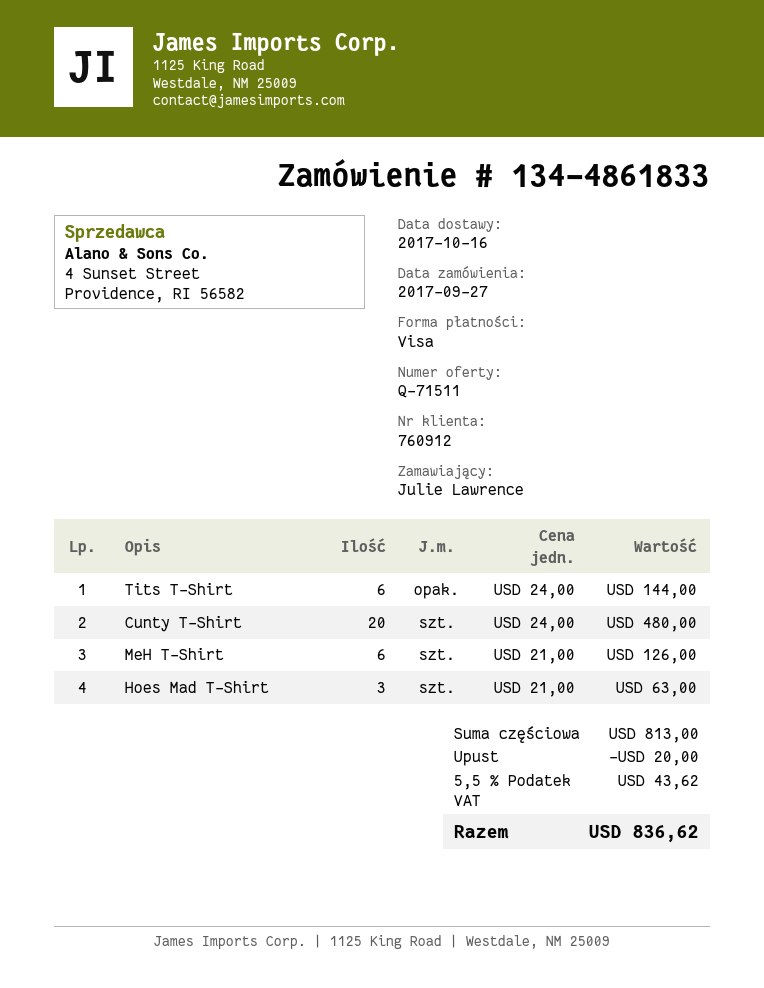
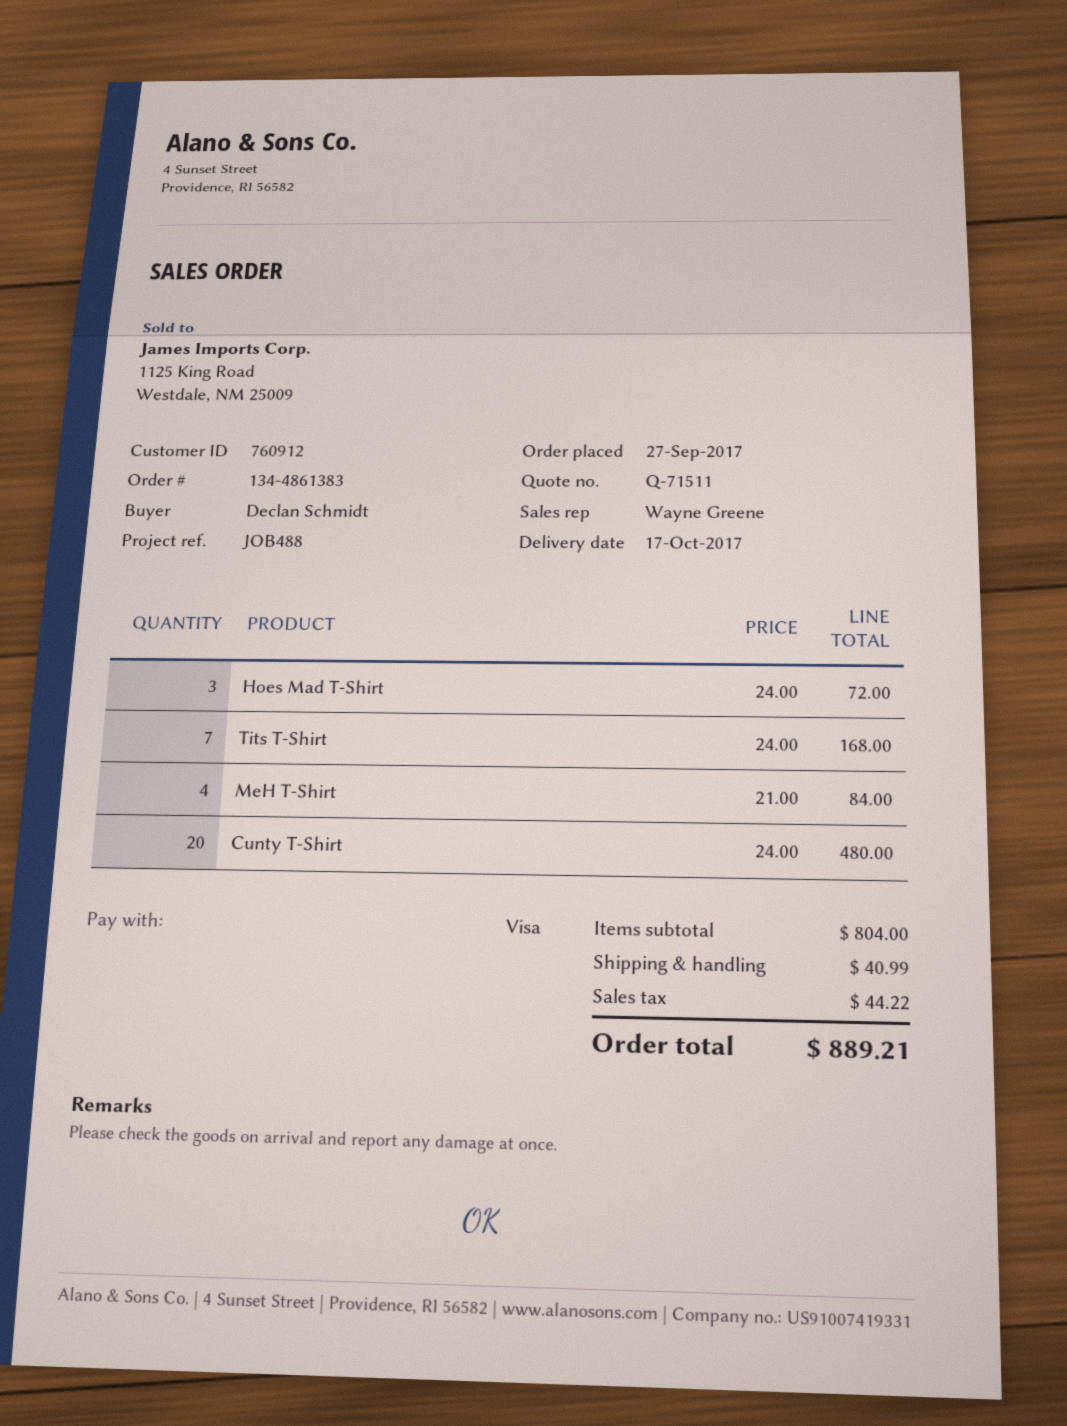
order number: 134-4861833 -> 134-4861383
delivery date: 2017-10-16 -> 2017-10-17
ordered by: Julie Lawrence -> Declan Schmidt
Tits T-Shirt: 6 x 24.00 = 144.00 -> 7 x 24.00 = 168.00
MeH T-Shirt: 6 x 21.00 = 126.00 -> 4 x 21.00 = 84.00
Hoes Mad T-Shirt: 3 x 21.00 = 63.00 -> 3 x 24.00 = 72.00
subtotal: 813.00 -> 804.00
discount: 20.00 -> none
shipping: none -> 40.99
tax: 43.62 -> 44.22
total: 836.62 -> 889.21

